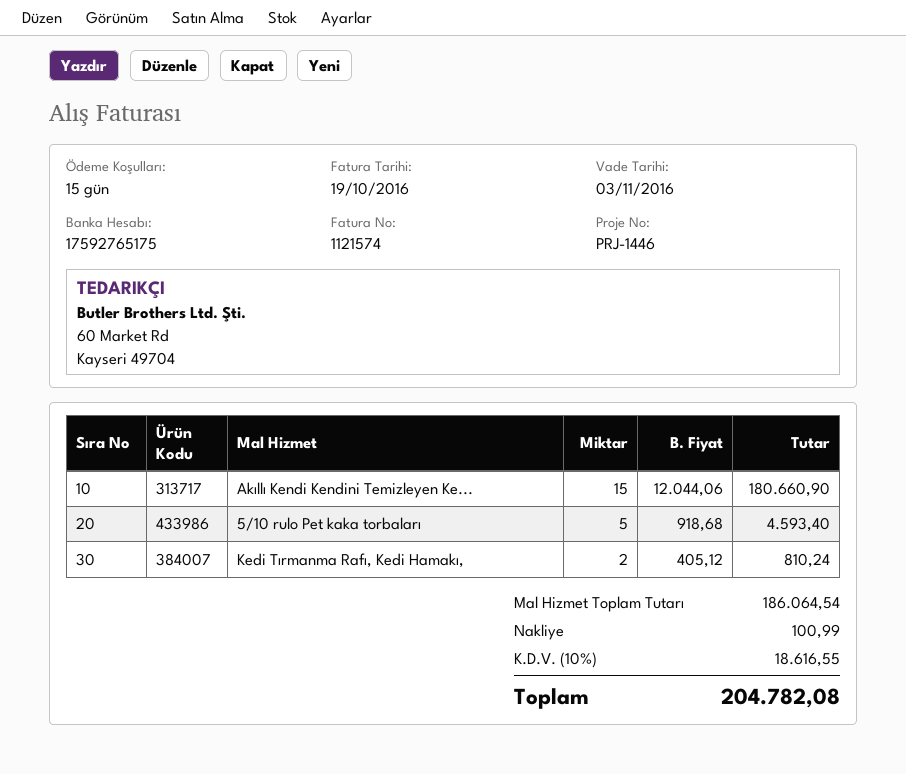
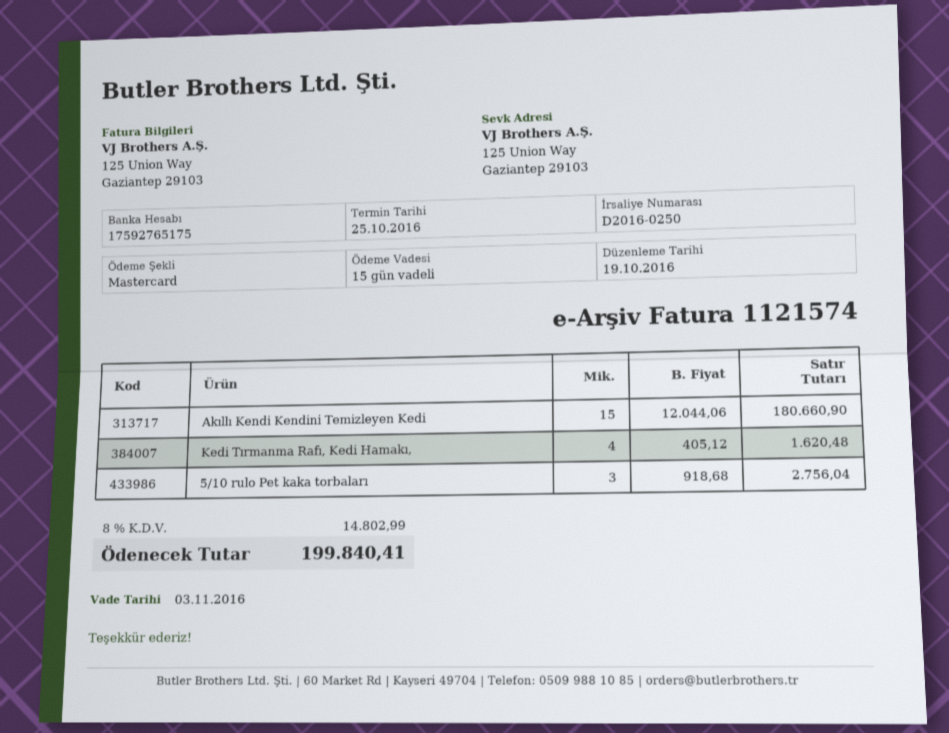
5/10 rulo Pet kaka torbaları: 5 x 918.68 = 4593.40 -> 3 x 918.68 = 2756.04
Kedi Tırmanma Rafı, Kedi Hamakı,: 2 x 405.12 = 810.24 -> 4 x 405.12 = 1620.48
shipping: 100.99 -> none
tax: 10% = 18616.55 -> 8% = 14802.99
total: 204782.08 -> 199840.41

